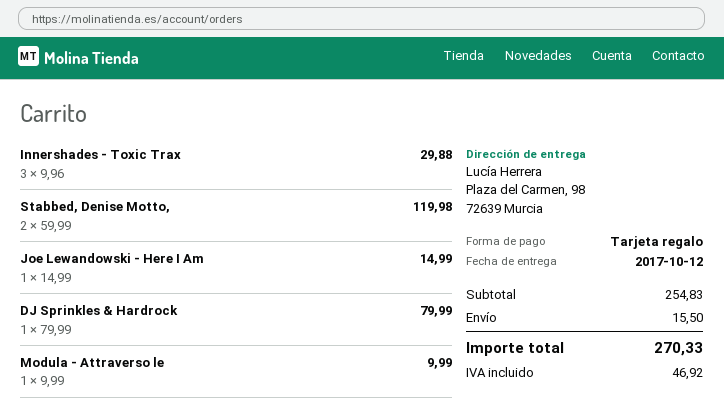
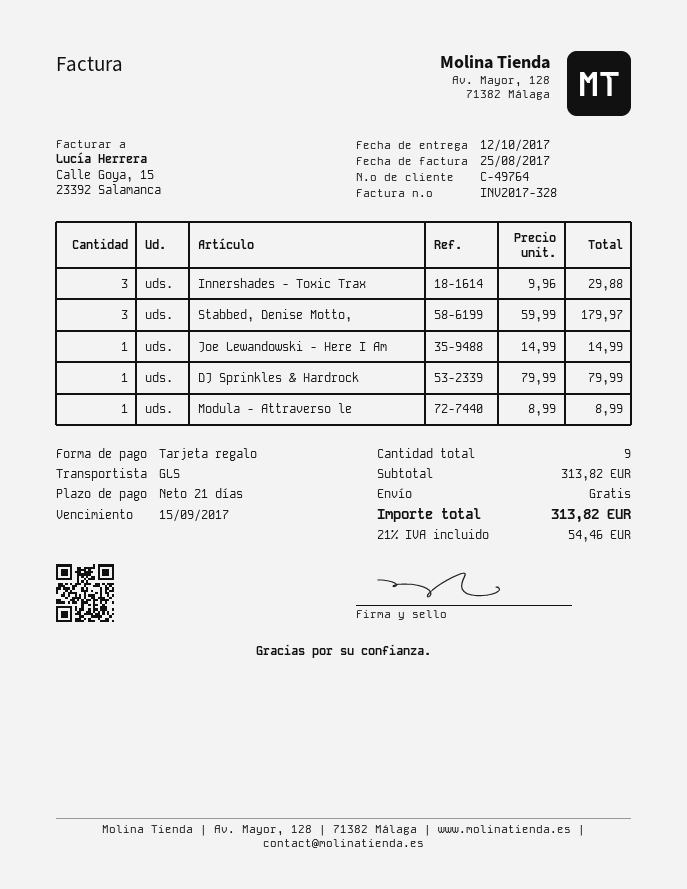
Stabbed, Denise Motto,: 2 x 59.99 = 119.98 -> 3 x 59.99 = 179.97
Modula - Attraverso le: 1 x 9.99 = 9.99 -> 1 x 8.99 = 8.99
subtotal: 254.83 -> 313.82
shipping: 15.50 -> 0.00
tax: 46.92 -> 54.46
total: 270.33 -> 313.82

